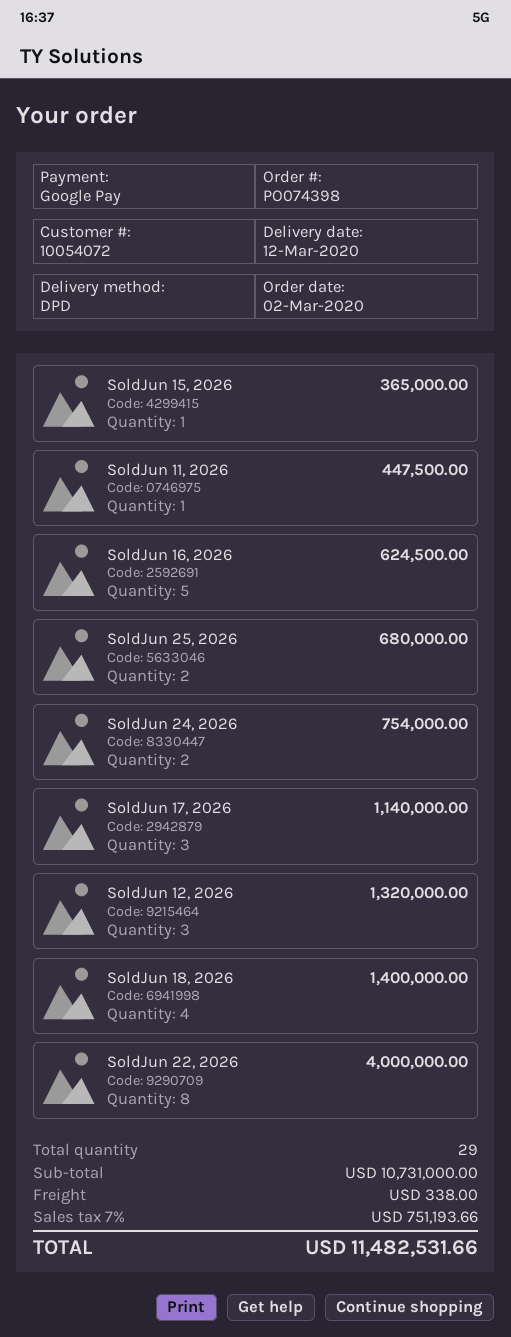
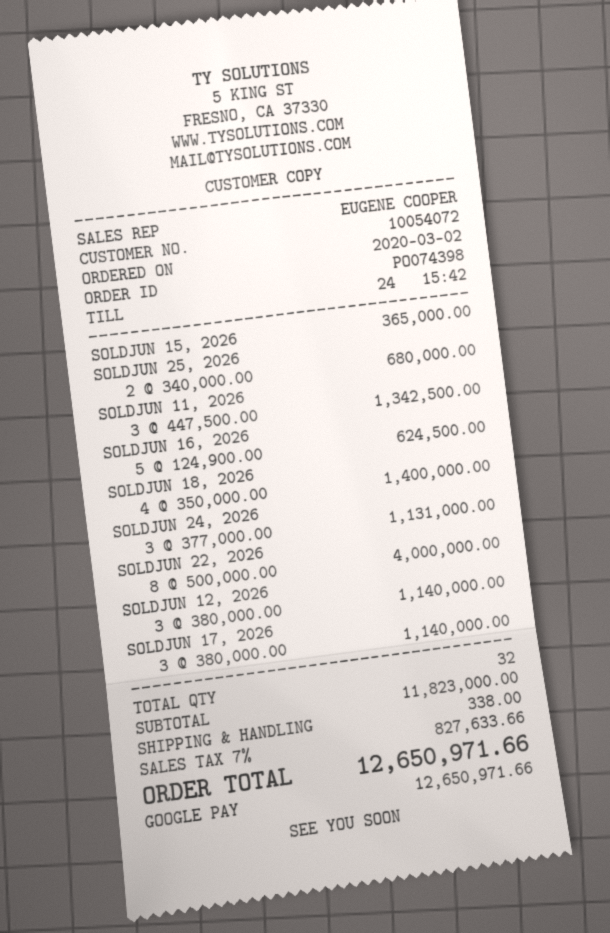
SoldJun 11, 2026: 1 for 447500.00 -> 3 for 1342500.00
SoldJun 24, 2026: 2 for 754000.00 -> 3 for 1131000.00
SoldJun 12, 2026: 3 for 1320000.00 -> 3 for 1140000.00
total quantity: 29 -> 32
subtotal: 10731000.00 -> 11823000.00
tax: 7% = 751193.66 -> 7% = 827633.66
total: 11482531.66 -> 12650971.66

